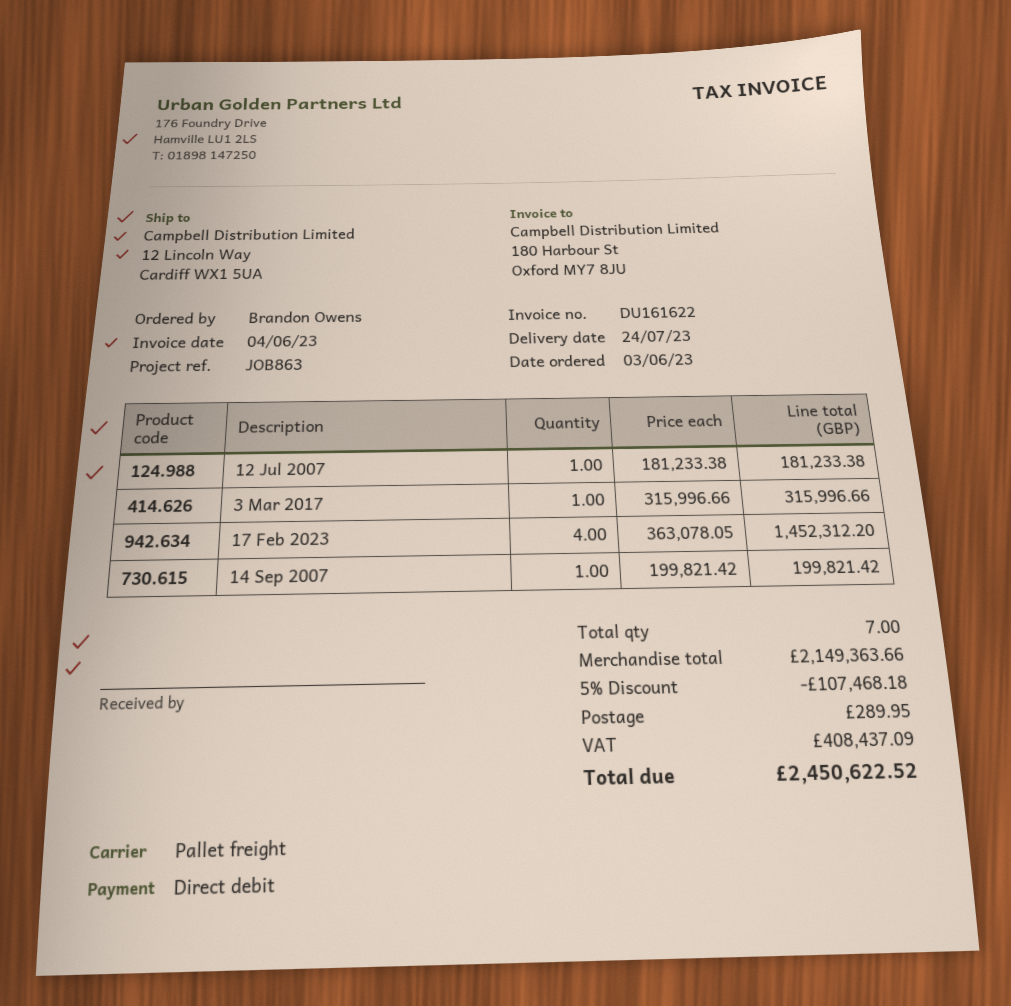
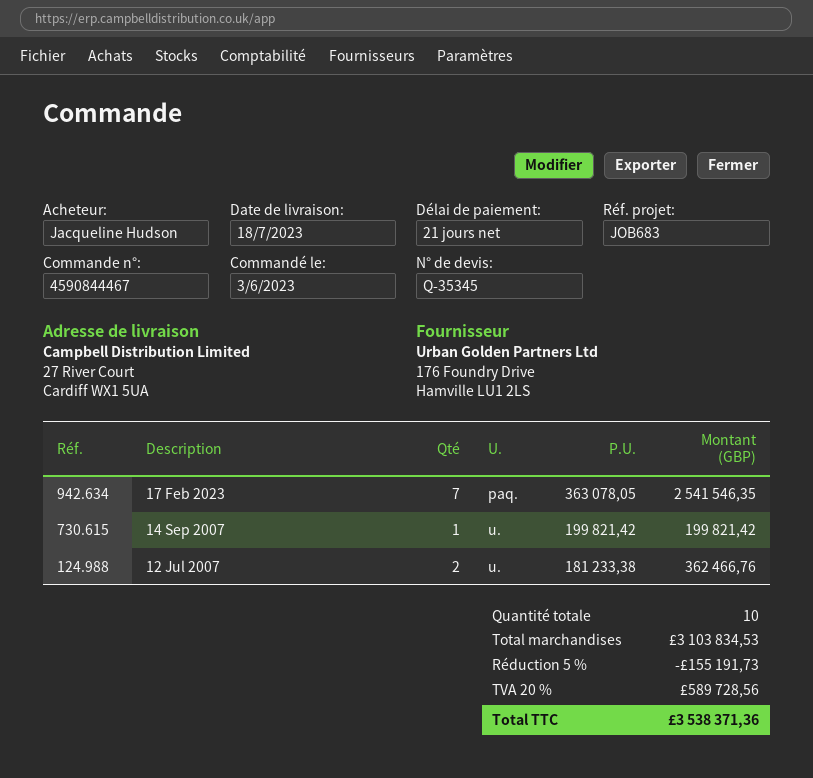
delivery date: 2023-07-24 -> 2023-07-18
reference: JOB863 -> JOB683
ordered by: Brandon Owens -> Jacqueline Hudson
ship to: 12 Lincoln Way, Cardiff WX1 5UA -> 27 River Court, Cardiff WX1 5UA
12 Jul 2007: 1 x 181233.38 = 181233.38 -> 2 x 181233.38 = 362466.76
3 Mar 2017: 1 x 315996.66 = 315996.66 -> none
17 Feb 2023: 4 x 363078.05 = 1452312.20 -> 7 x 363078.05 = 2541546.35
total quantity: 7 -> 10
subtotal: 2149363.66 -> 3103834.53
discount: 5% = 107468.18 -> 5% = 155191.73
shipping: 289.95 -> none
tax: 408437.09 -> 589728.56
total: 2450622.52 -> 3538371.36

